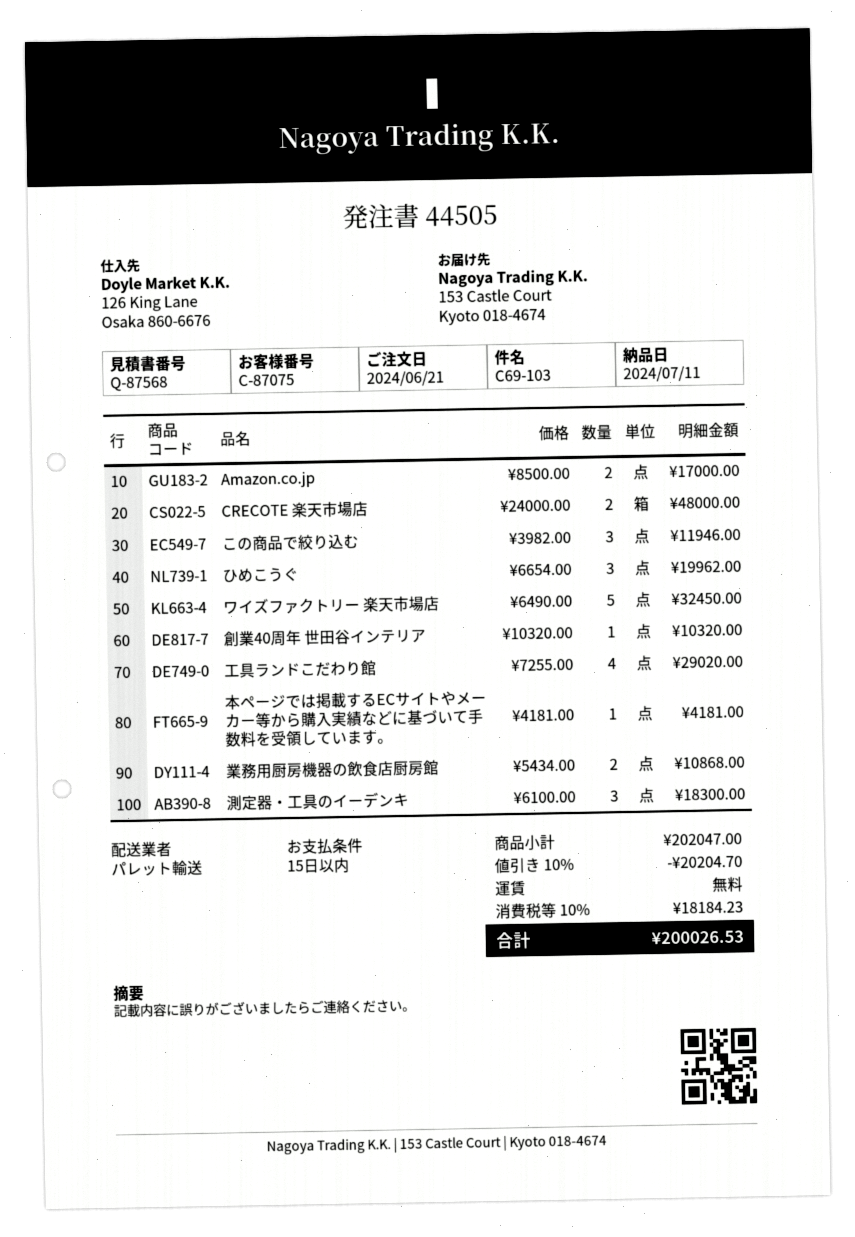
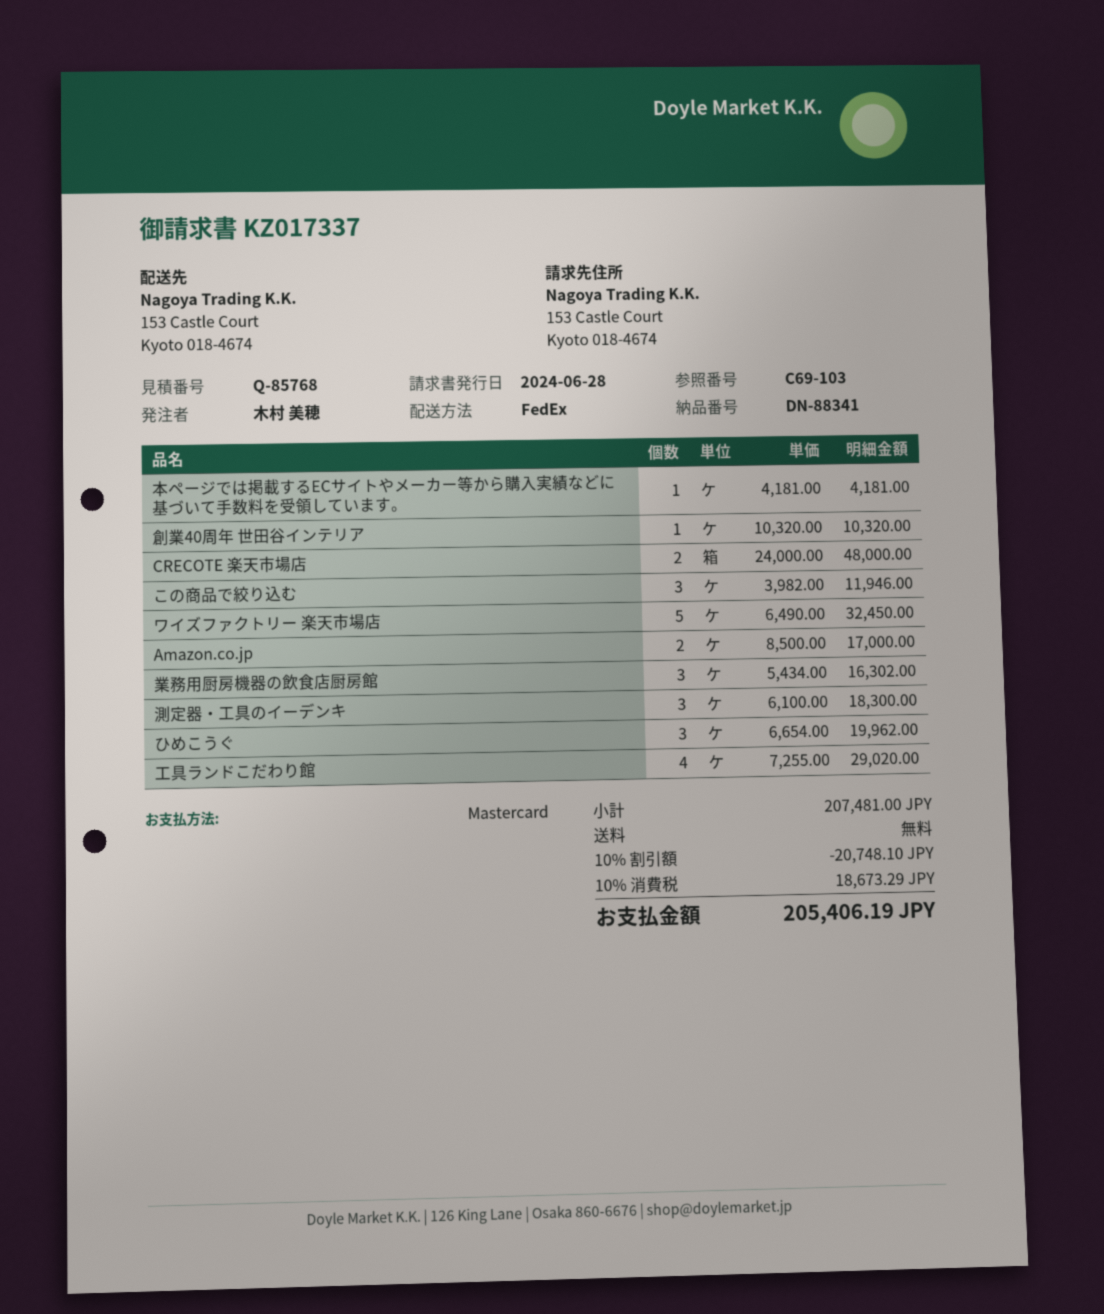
quote number: Q-87568 -> Q-85768
shipping method: pallet freight -> FedEx
業務用厨房機器の飲食店厨房館: 2 x 5434.00 = 10868.00 -> 3 x 5434.00 = 16302.00
subtotal: 202047.00 -> 207481.00
discount: 10% = 20204.70 -> 10% = 20748.10
tax: 10% = 18184.23 -> 10% = 18673.29
total: 200026.53 -> 205406.19

